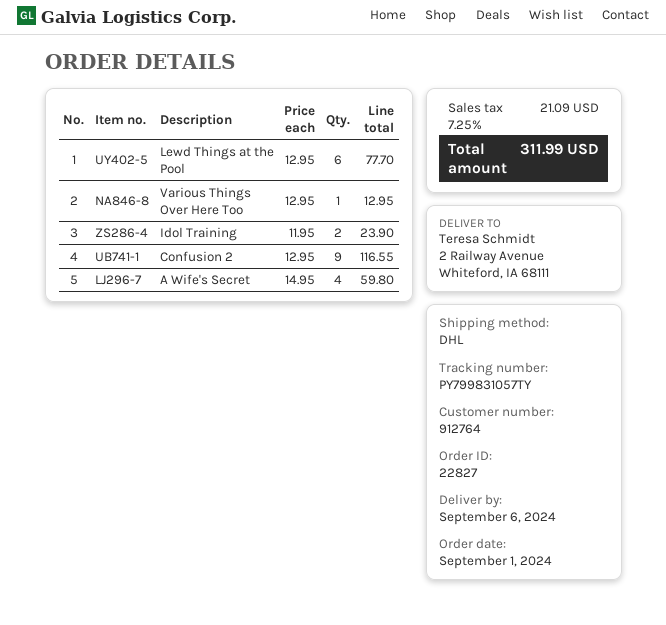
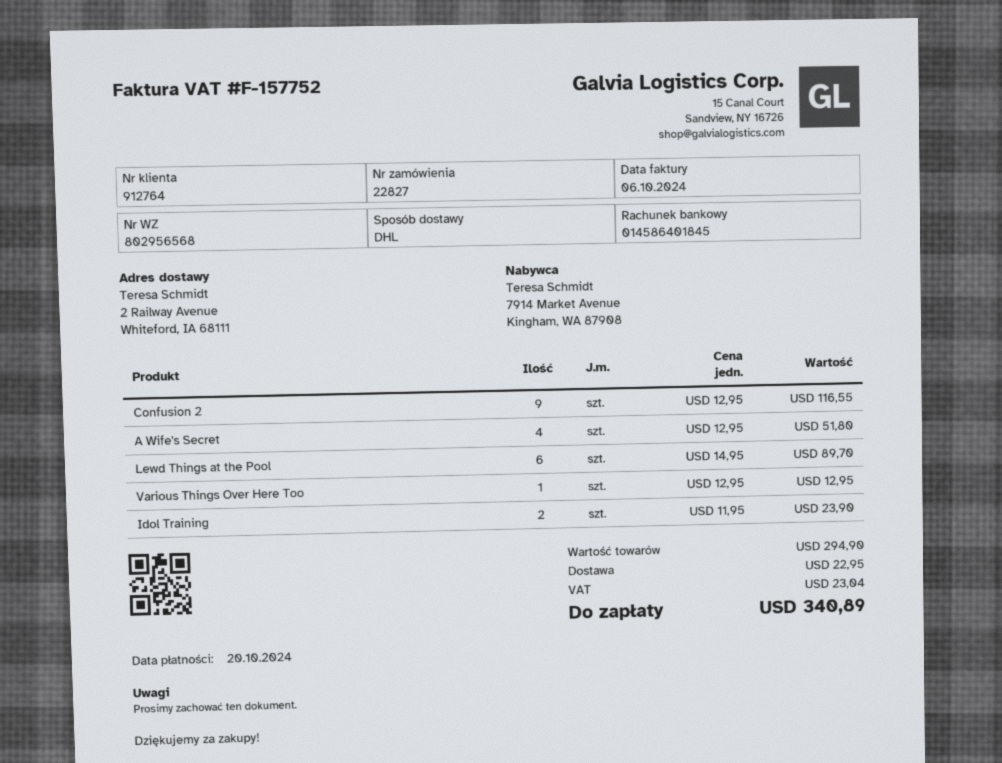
Lewd Things at the Pool: 6 x 12.95 = 77.70 -> 6 x 14.95 = 89.70
A Wife's Secret: 4 x 14.95 = 59.80 -> 4 x 12.95 = 51.80
shipping: none -> 22.95
tax: 21.09 -> 23.04
total: 311.99 -> 340.89

